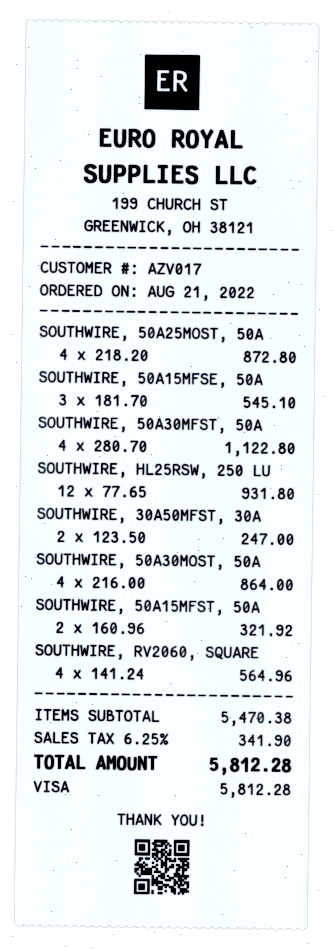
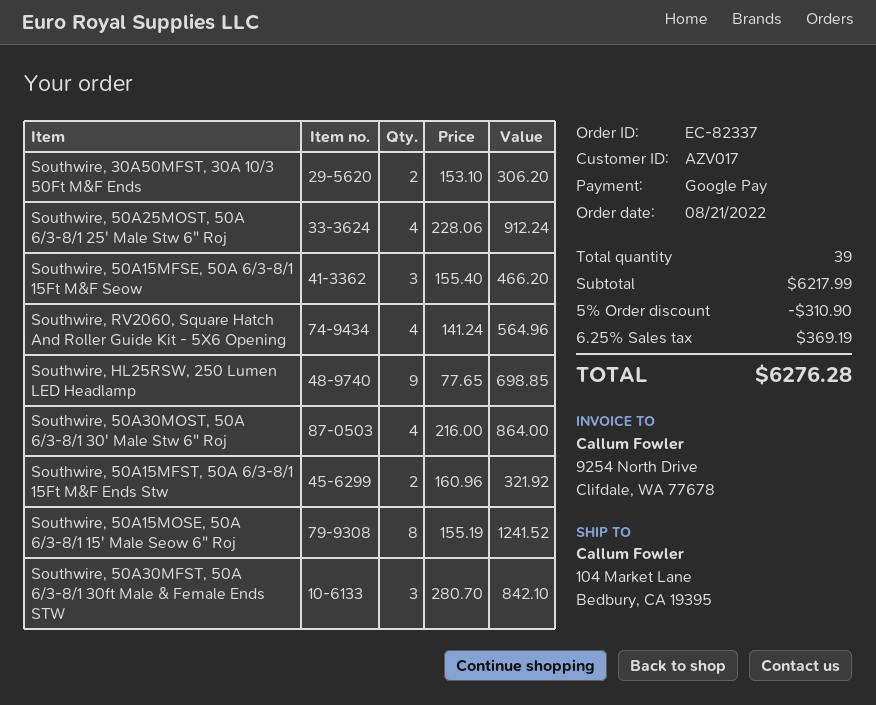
payment method: Visa -> Google Pay
SOUTHWIRE, 50A25MOST, 50A: 4 x 218.20 = 872.80 -> 4 x 228.06 = 912.24
SOUTHWIRE, 50A15MFSE, 50A: 3 x 181.70 = 545.10 -> 3 x 155.40 = 466.20
SOUTHWIRE, 50A30MFST, 50A: 4 x 280.70 = 1122.80 -> 3 x 280.70 = 842.10
SOUTHWIRE, HL25RSW, 250 LU: 12 x 77.65 = 931.80 -> 9 x 77.65 = 698.85
SOUTHWIRE, 30A50MFST, 30A: 2 x 123.50 = 247.00 -> 2 x 153.10 = 306.20
Southwire, 50A15MOSE, 50A 6/3-8/1 15' Male Seow 6" Roj: none -> 8 x 155.19 = 1241.52
subtotal: 5470.38 -> 6217.99
discount: none -> 5% = 310.90
tax: 6.25% = 341.90 -> 6.25% = 369.19
total: 5812.28 -> 6276.28

